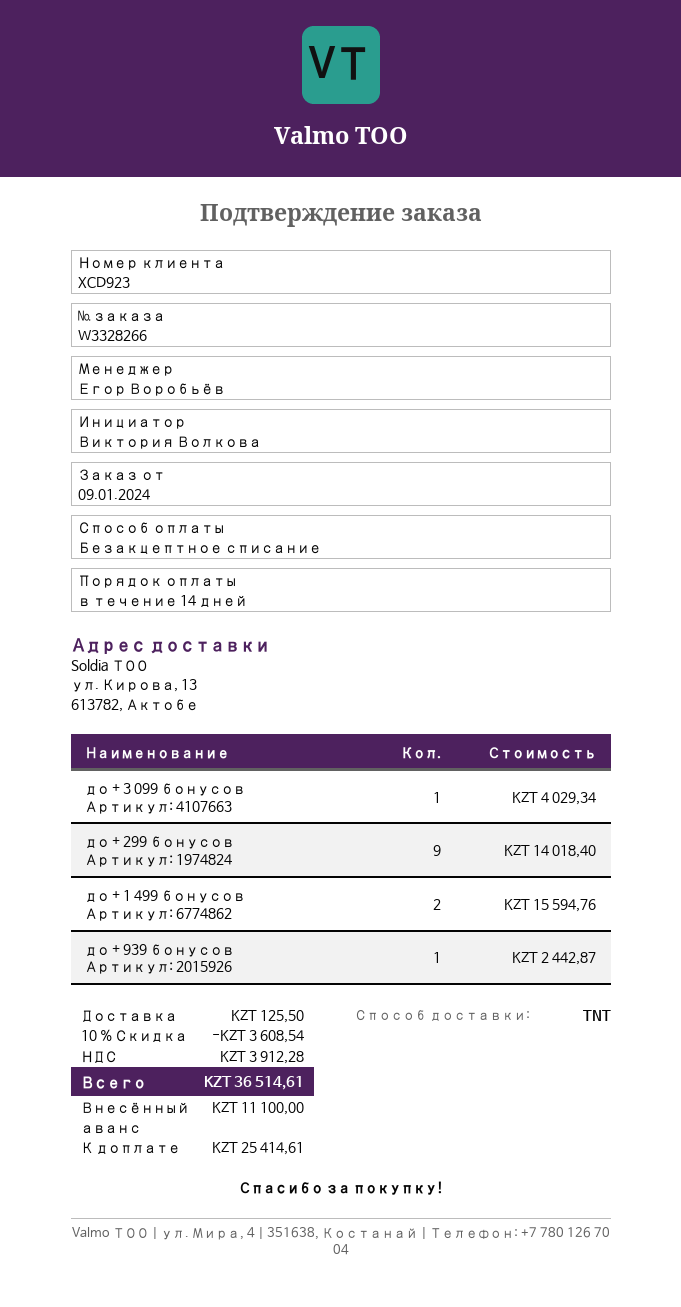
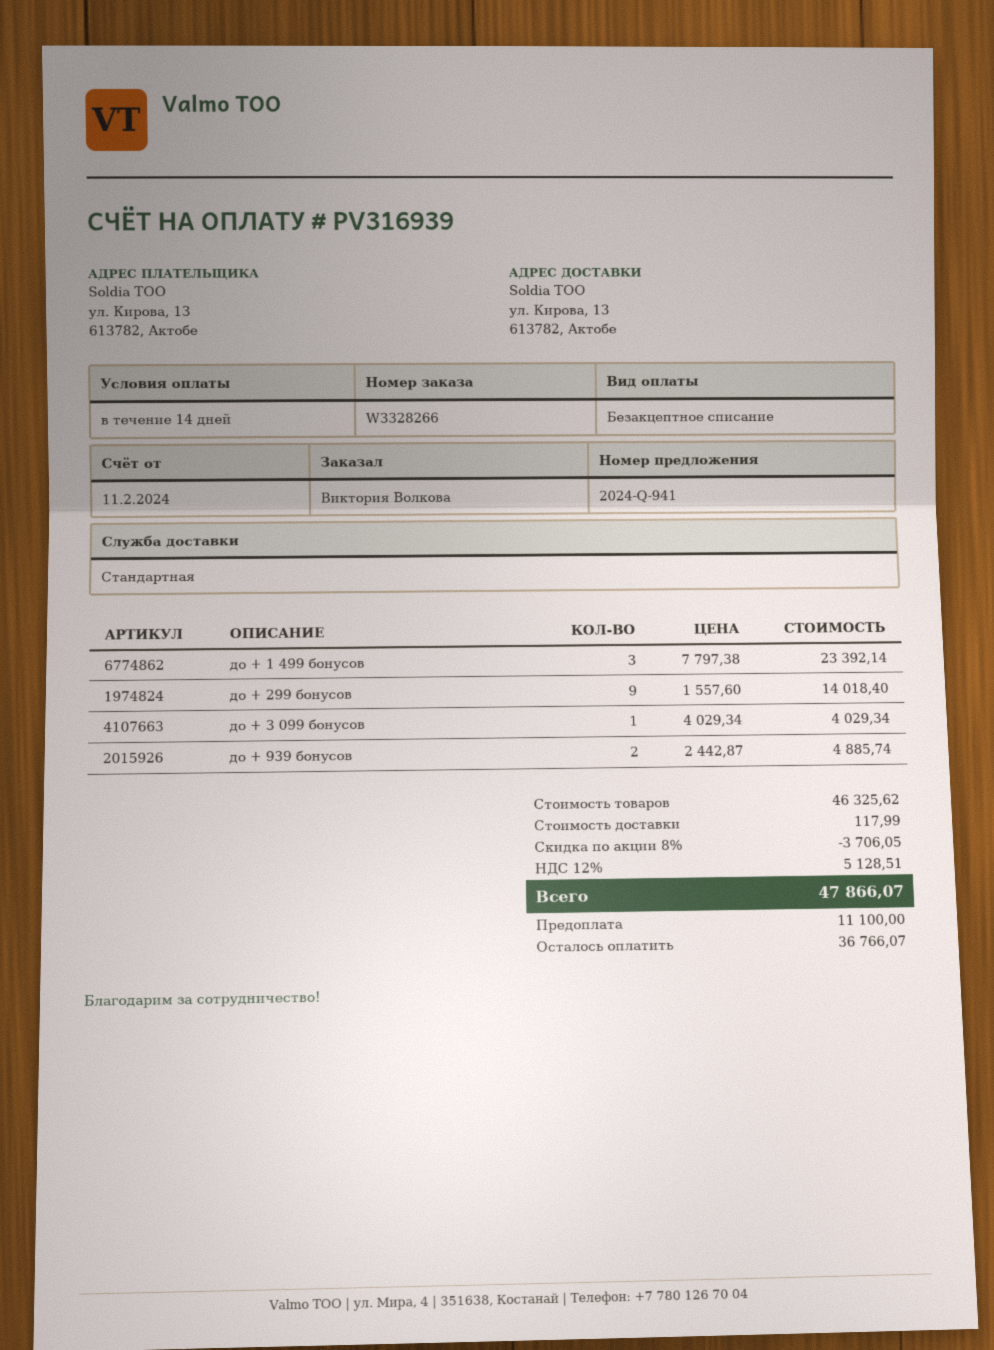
shipping method: TNT -> standard
до + 1 499 бонусов: 2 for 15594.76 -> 3 for 23392.14
до + 939 бонусов: 1 for 2442.87 -> 2 for 4885.74
discount: 10% = 3608.54 -> 8% = 3706.05
shipping: 125.50 -> 117.99
tax: 3912.28 -> 5128.51
total: 36514.61 -> 47866.07
balance: 25414.61 -> 36766.07

